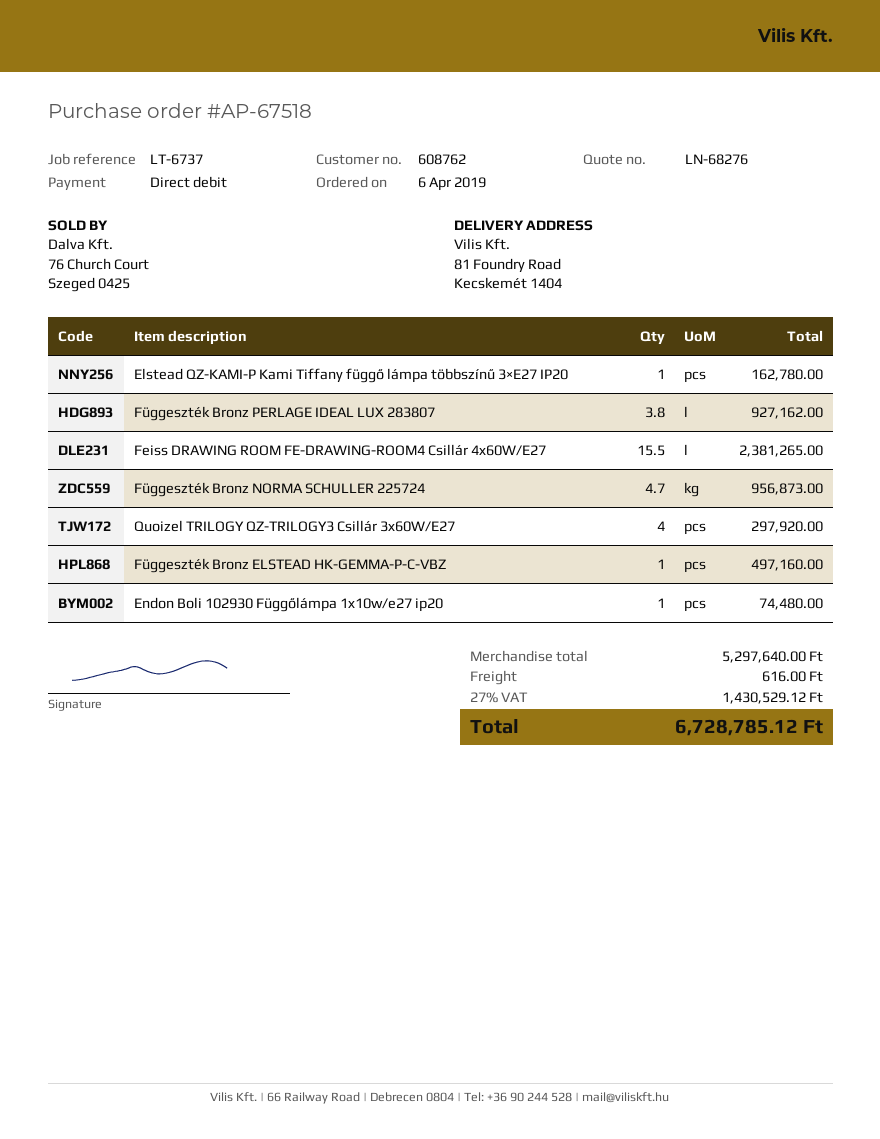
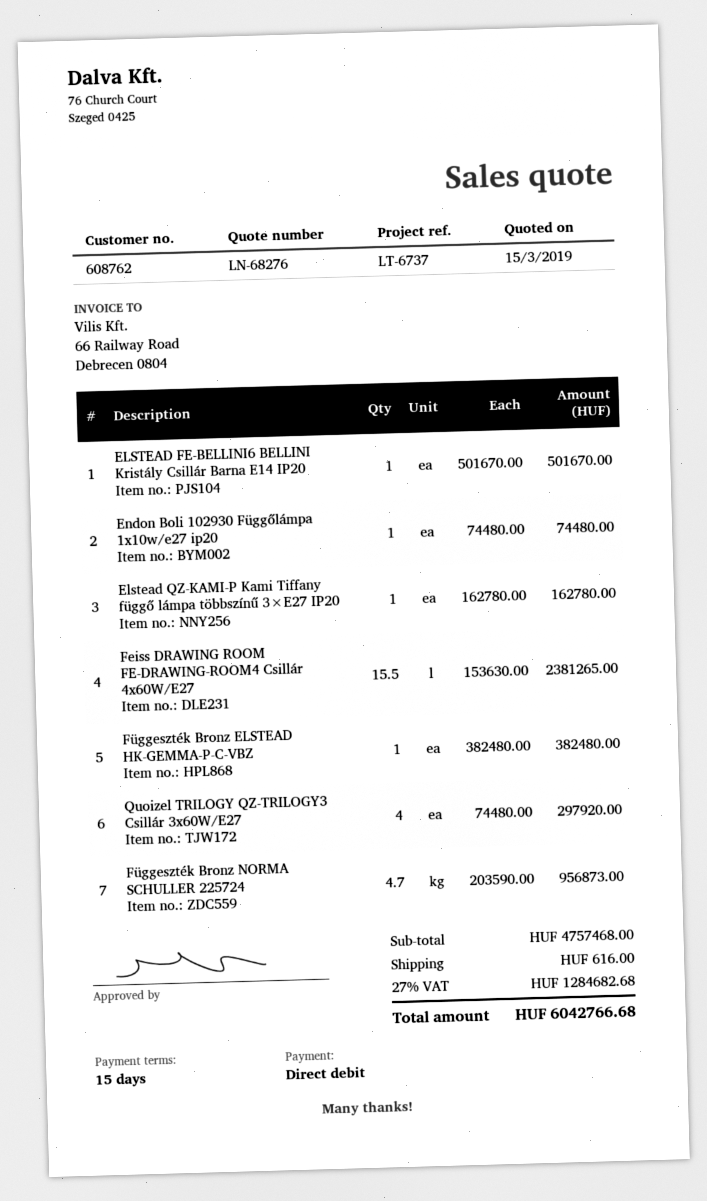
Függeszték Bronz PERLAGE IDEAL LUX 283807: 3.8 for 927162.00 -> none
Függeszték Bronz ELSTEAD HK-GEMMA-P-C-VBZ: 1 for 497160.00 -> 1 for 382480.00
ELSTEAD FE-BELLINI6 BELLINI Kristály Csillár Barna E14 IP20: none -> 1 for 501670.00
subtotal: 5297640.00 -> 4757468.00
tax: 27% = 1430529.12 -> 27% = 1284682.68
total: 6728785.12 -> 6042766.68

